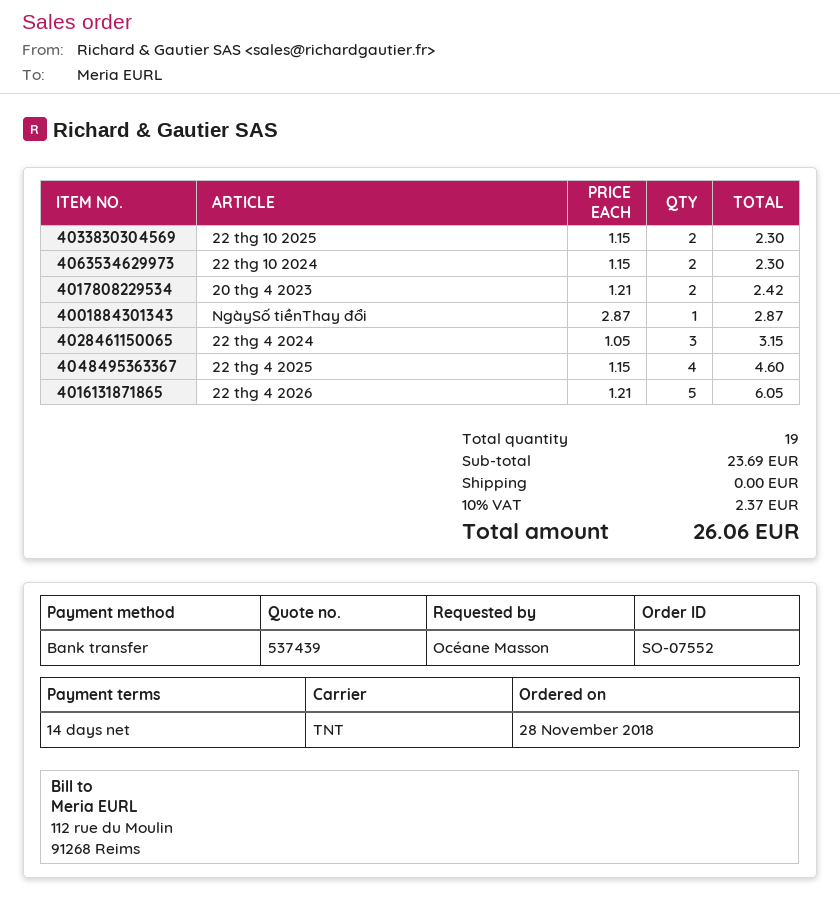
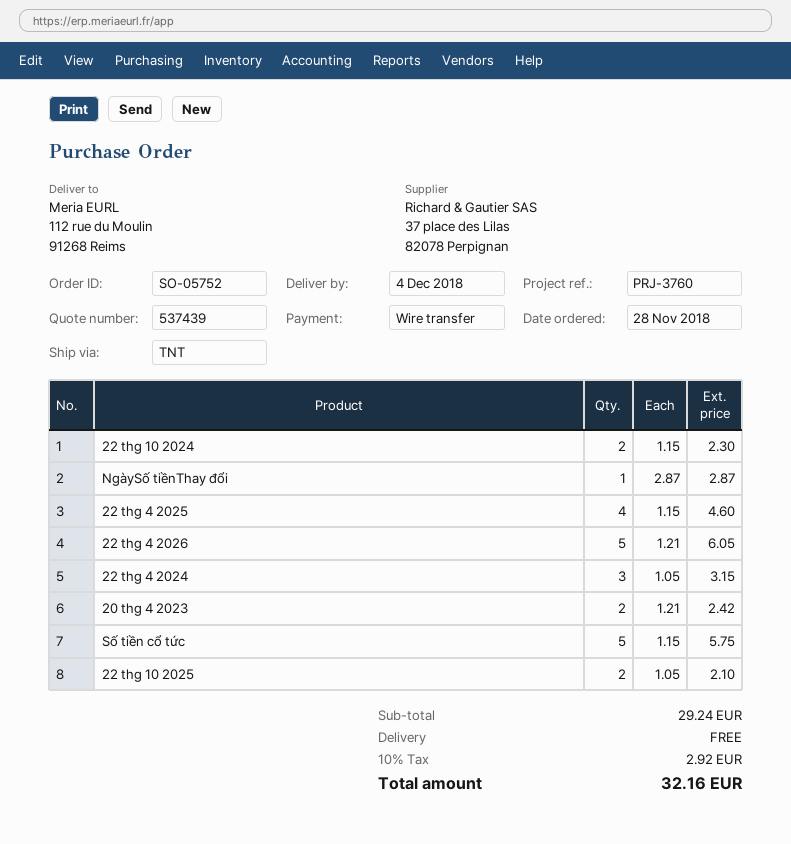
order number: SO-07552 -> SO-05752
22 thg 10 2025: 2 x 1.15 = 2.30 -> 2 x 1.05 = 2.10
Số tiền cổ tức: none -> 5 x 1.15 = 5.75
subtotal: 23.69 -> 29.24
tax: 10% = 2.37 -> 10% = 2.92
total: 26.06 -> 32.16

